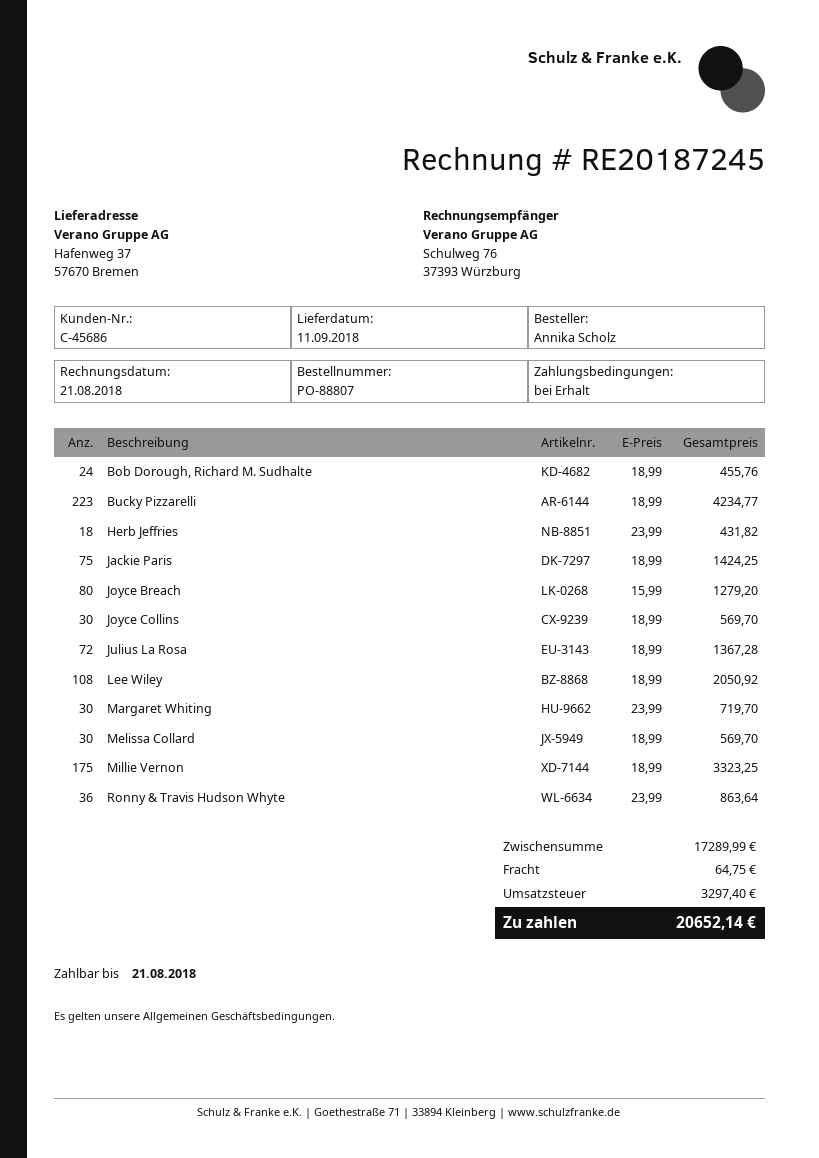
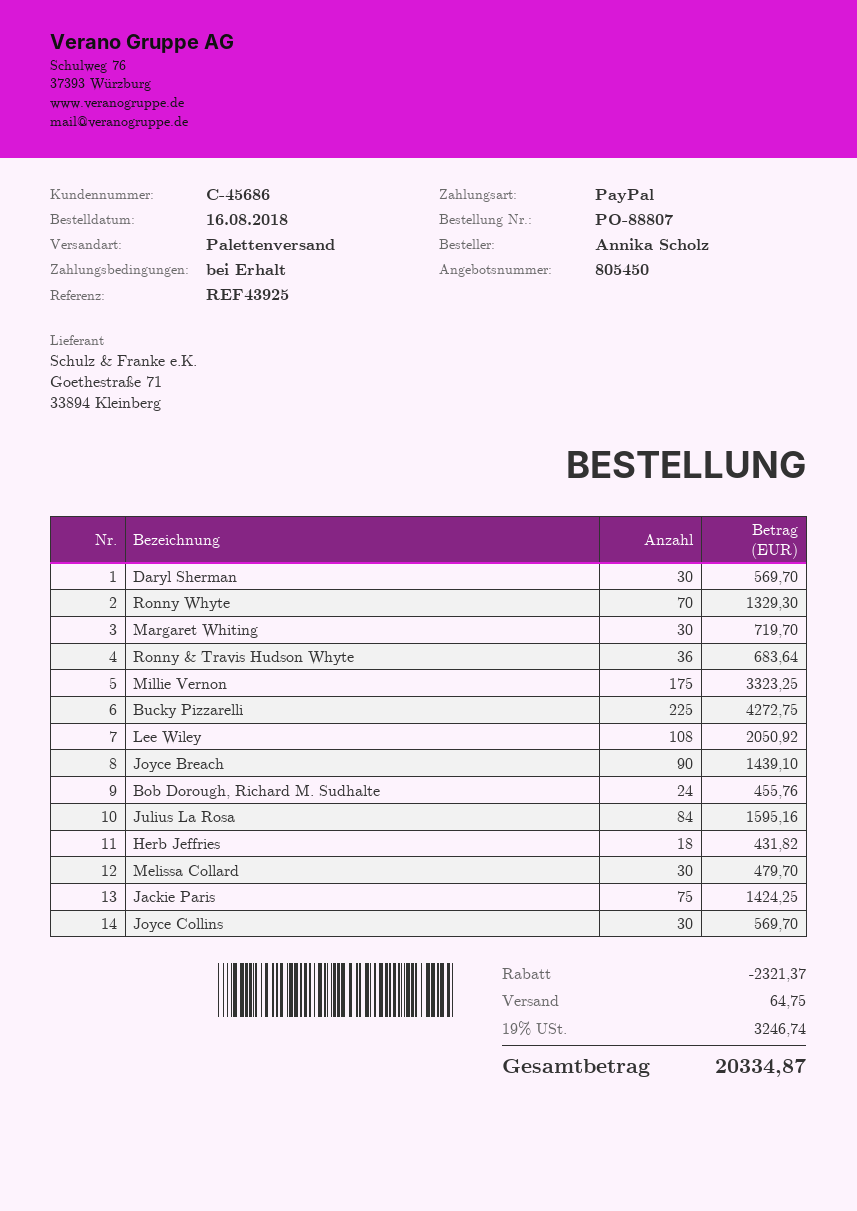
Bucky Pizzarelli: 223 for 4234.77 -> 225 for 4272.75
Joyce Breach: 80 for 1279.20 -> 90 for 1439.10
Julius La Rosa: 72 for 1367.28 -> 84 for 1595.16
Melissa Collard: 30 for 569.70 -> 30 for 479.70
Ronny & Travis Hudson Whyte: 36 for 863.64 -> 36 for 683.64
Daryl Sherman: none -> 30 for 569.70
Ronny Whyte: none -> 70 for 1329.30
discount: none -> 2321.37
tax: 3297.40 -> 3246.74
total: 20652.14 -> 20334.87

